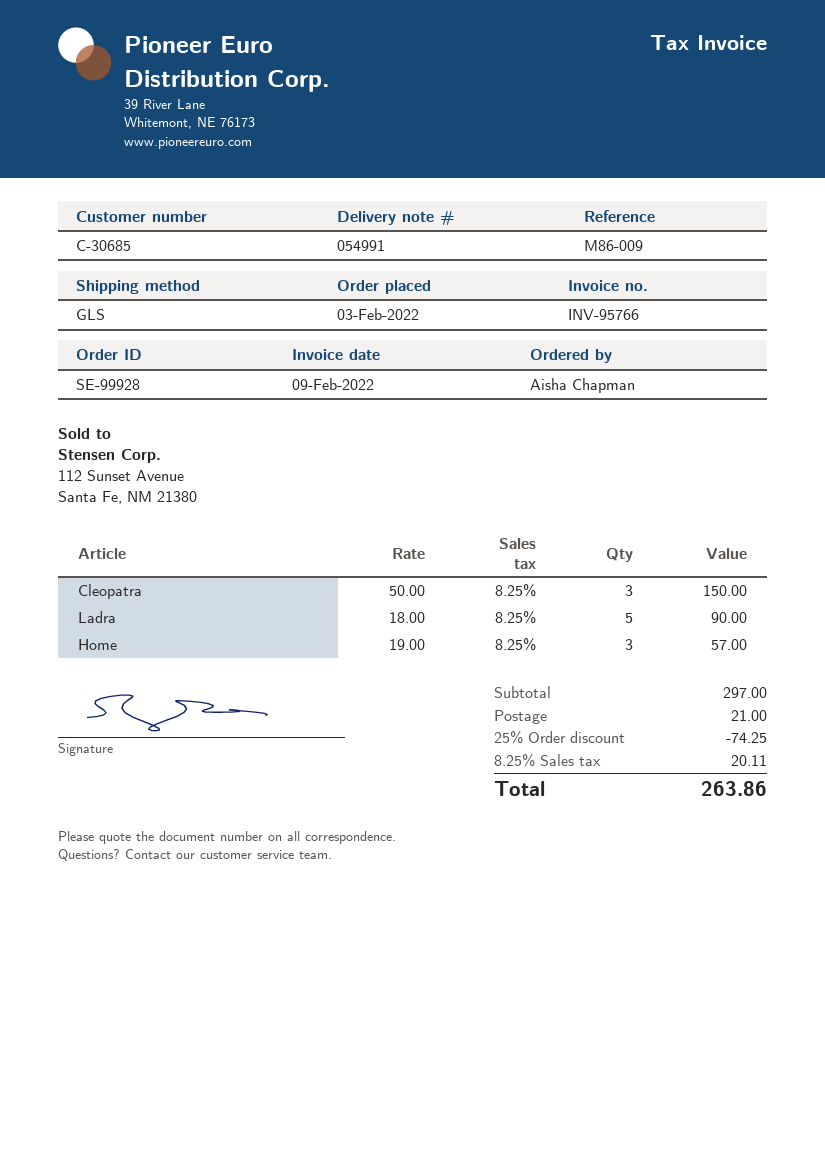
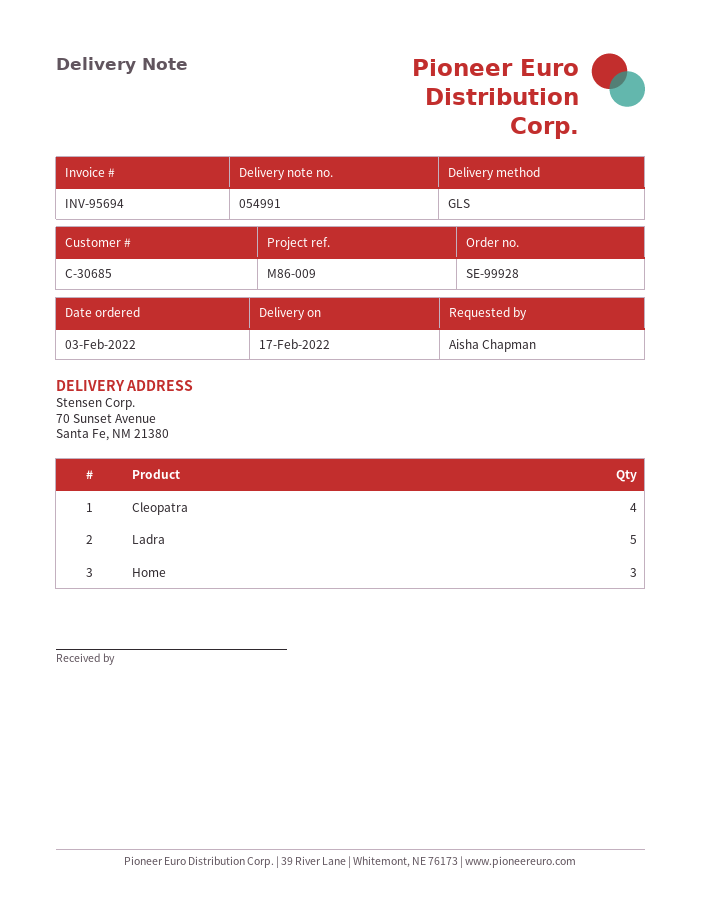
invoice number: INV-95766 -> INV-95694
Cleopatra: 3 -> 4

